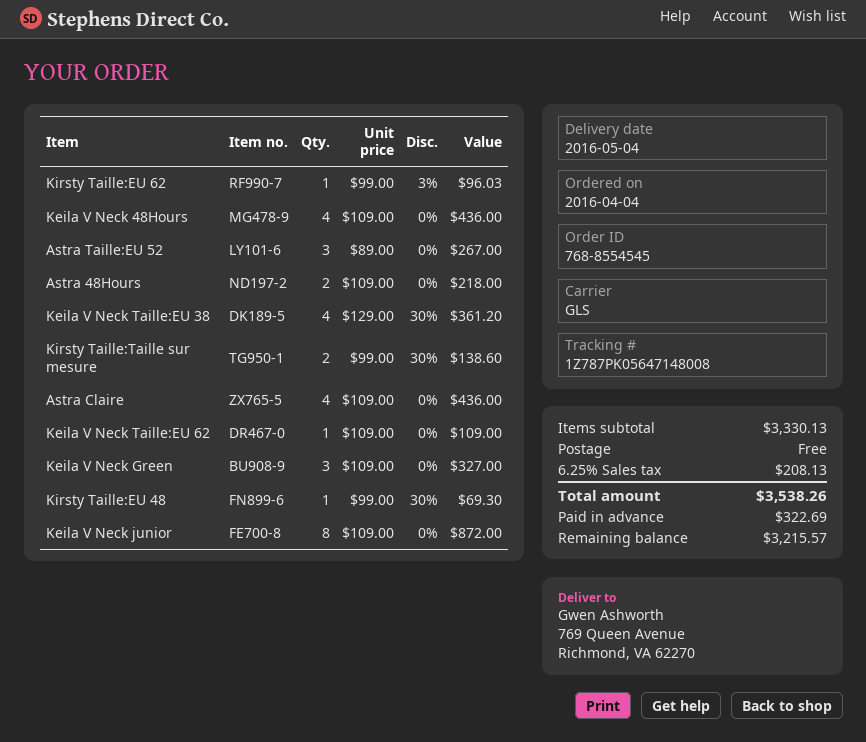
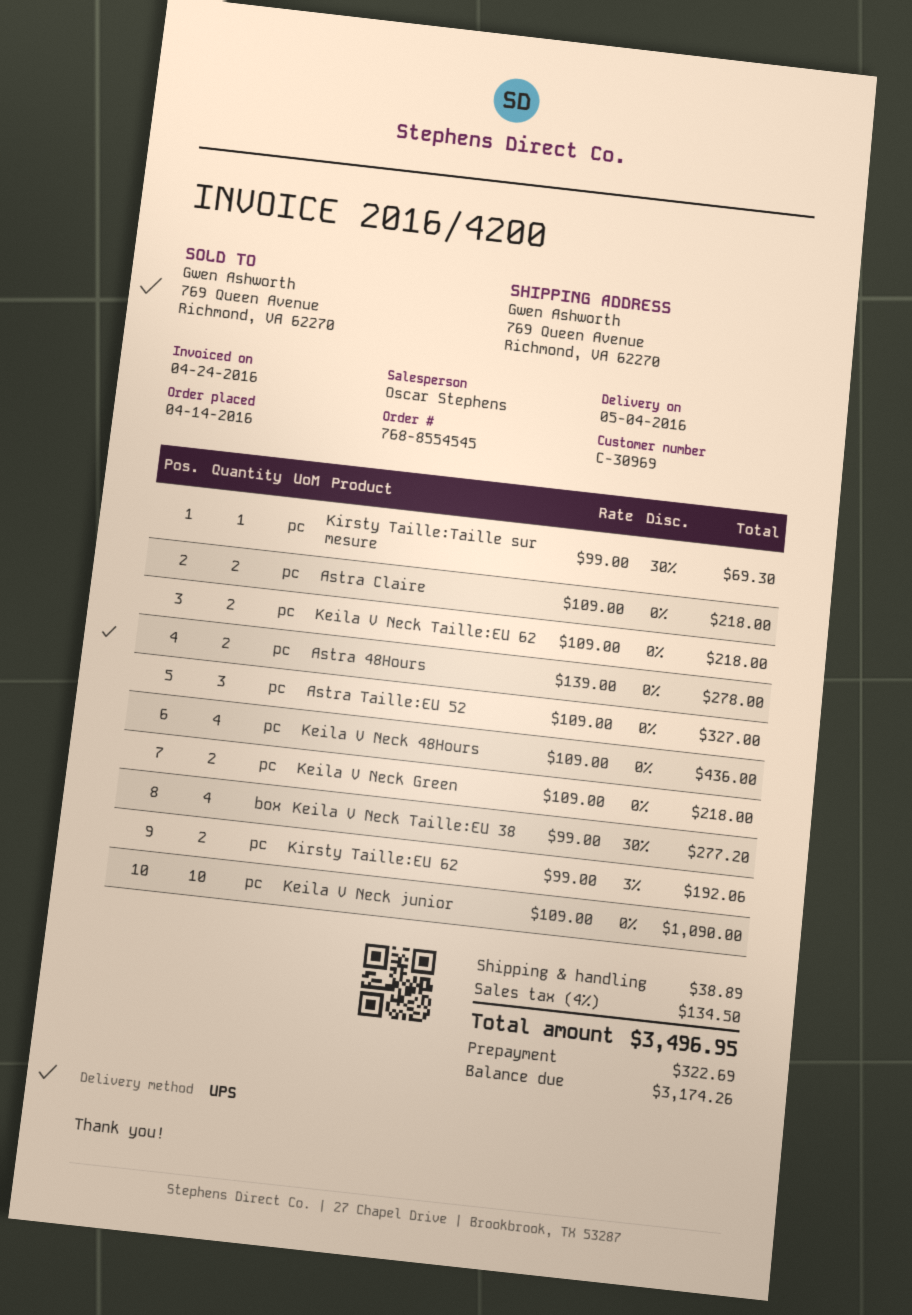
order date: 2016-04-04 -> 2016-04-14
shipping method: GLS -> UPS
Kirsty Taille:EU 62: 1 x 99.00 - 3% = 96.03 -> 2 x 99.00 - 3% = 192.06
Astra Taille:EU 52: 3 x 89.00 = 267.00 -> 3 x 109.00 = 327.00
Astra 48Hours: 2 x 109.00 = 218.00 -> 2 x 139.00 = 278.00
Keila V Neck Taille:EU 38: 4 x 129.00 - 30% = 361.20 -> 4 x 99.00 - 30% = 277.20
Kirsty Taille:Taille sur mesure: 2 x 99.00 - 30% = 138.60 -> 1 x 99.00 - 30% = 69.30
Astra Claire: 4 x 109.00 = 436.00 -> 2 x 109.00 = 218.00
Keila V Neck Taille:EU 62: 1 x 109.00 = 109.00 -> 2 x 109.00 = 218.00
Keila V Neck Green: 3 x 109.00 = 327.00 -> 2 x 109.00 = 218.00
Kirsty Taille:EU 48: 1 x 99.00 - 30% = 69.30 -> none
Keila V Neck junior: 8 x 109.00 = 872.00 -> 10 x 109.00 = 1090.00
shipping: 0.00 -> 38.89
tax: 6.25% = 208.13 -> 4% = 134.50
total: 3538.26 -> 3496.95
balance: 3215.57 -> 3174.26

